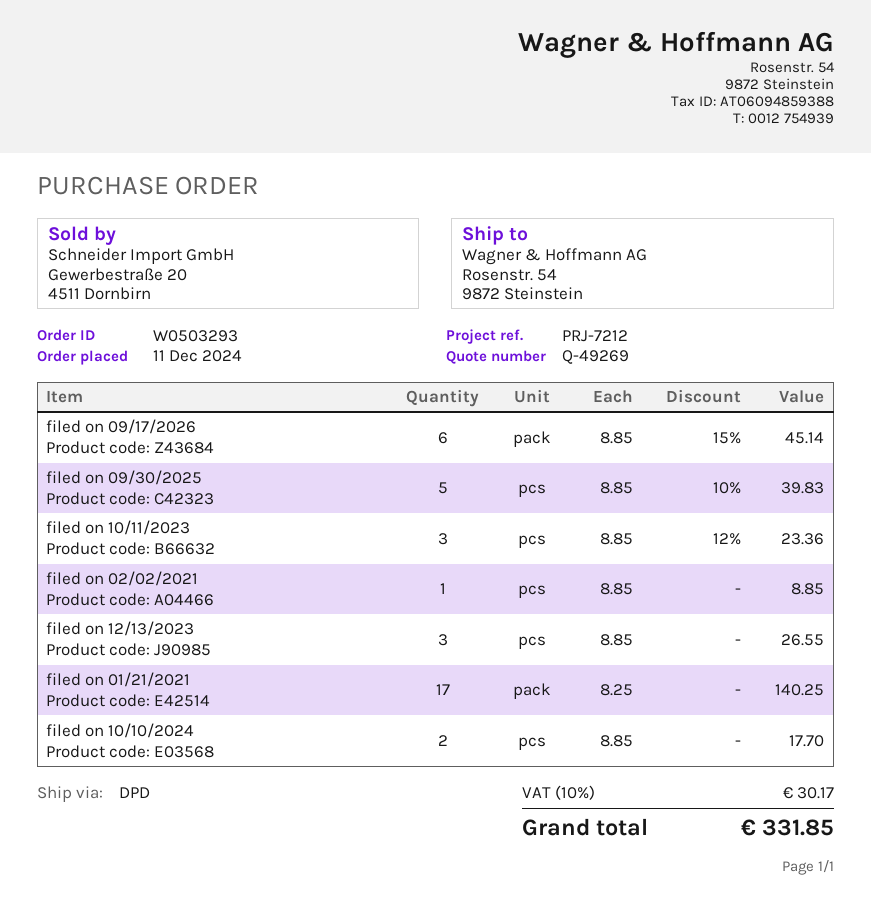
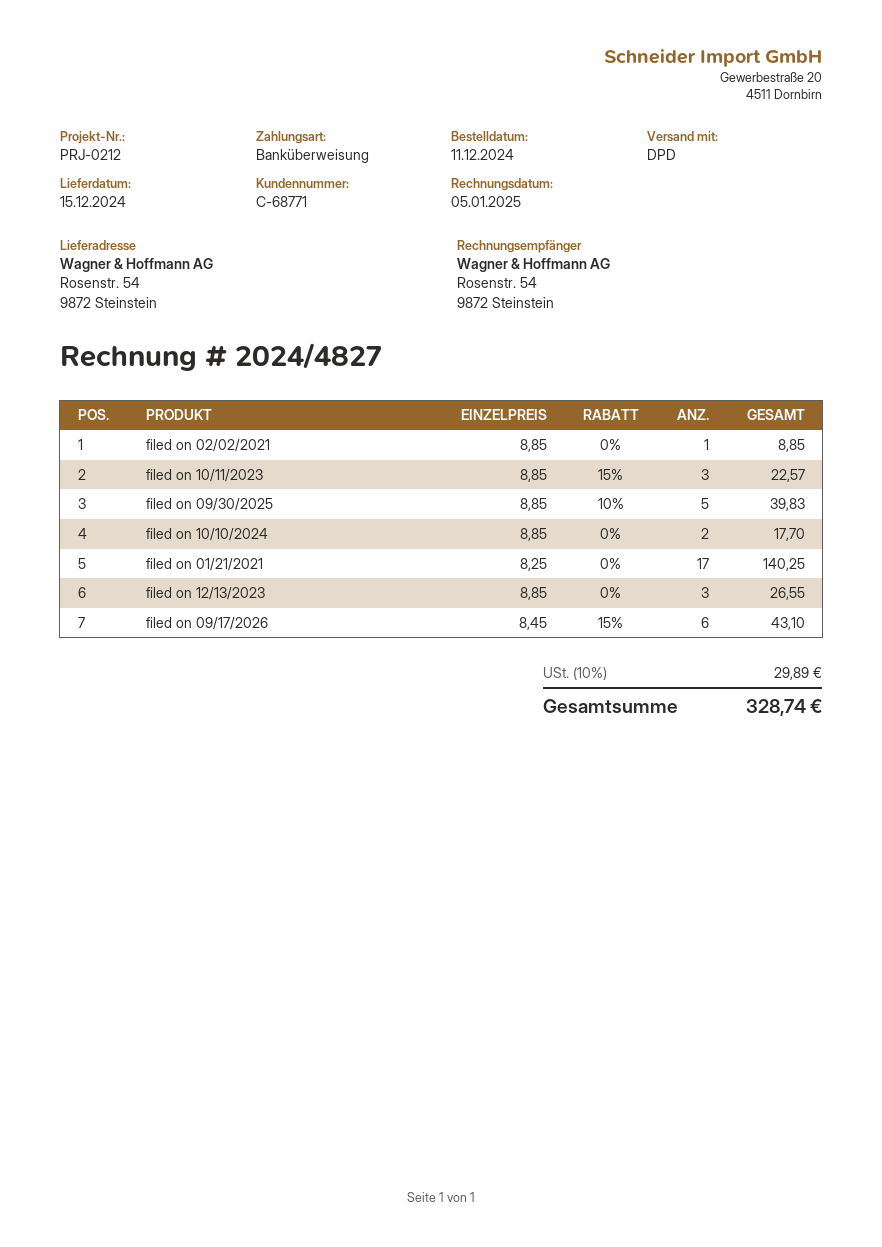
reference: PRJ-7212 -> PRJ-0212
filed on 09/17/2026: 6 x 8.85 - 15% = 45.14 -> 6 x 8.45 - 15% = 43.10
filed on 10/11/2023: 3 x 8.85 - 12% = 23.36 -> 3 x 8.85 - 15% = 22.57
tax: 10% = 30.17 -> 10% = 29.89
total: 331.85 -> 328.74

